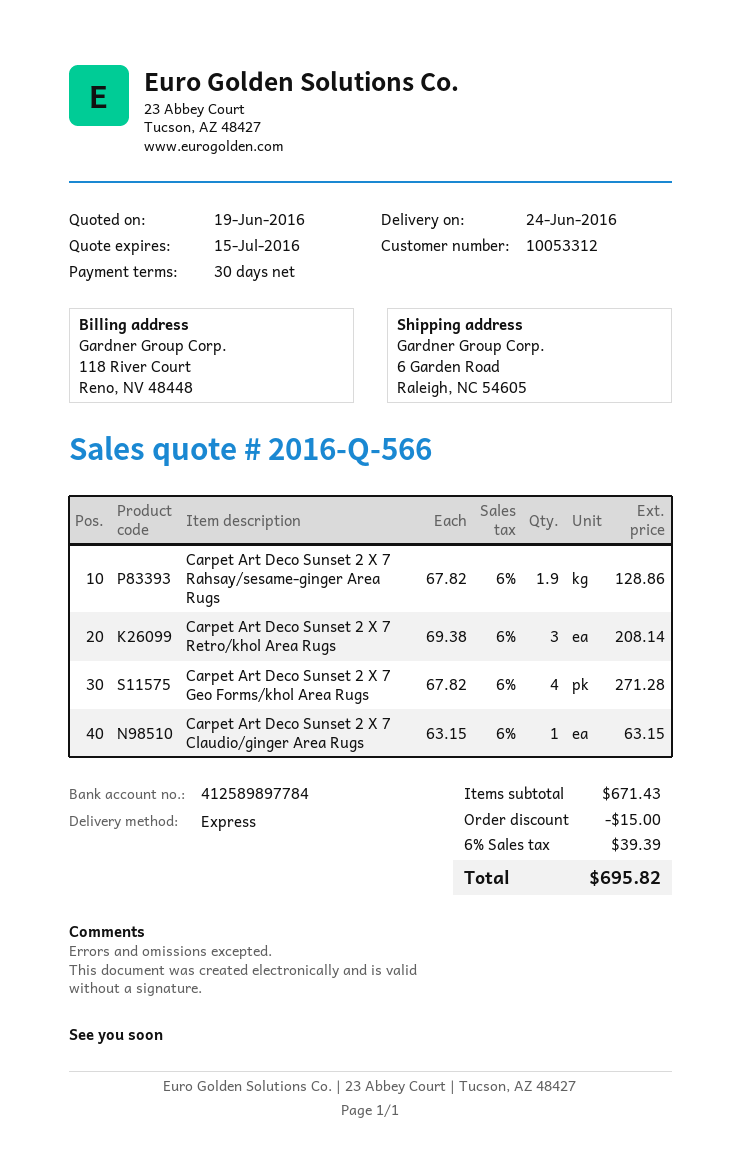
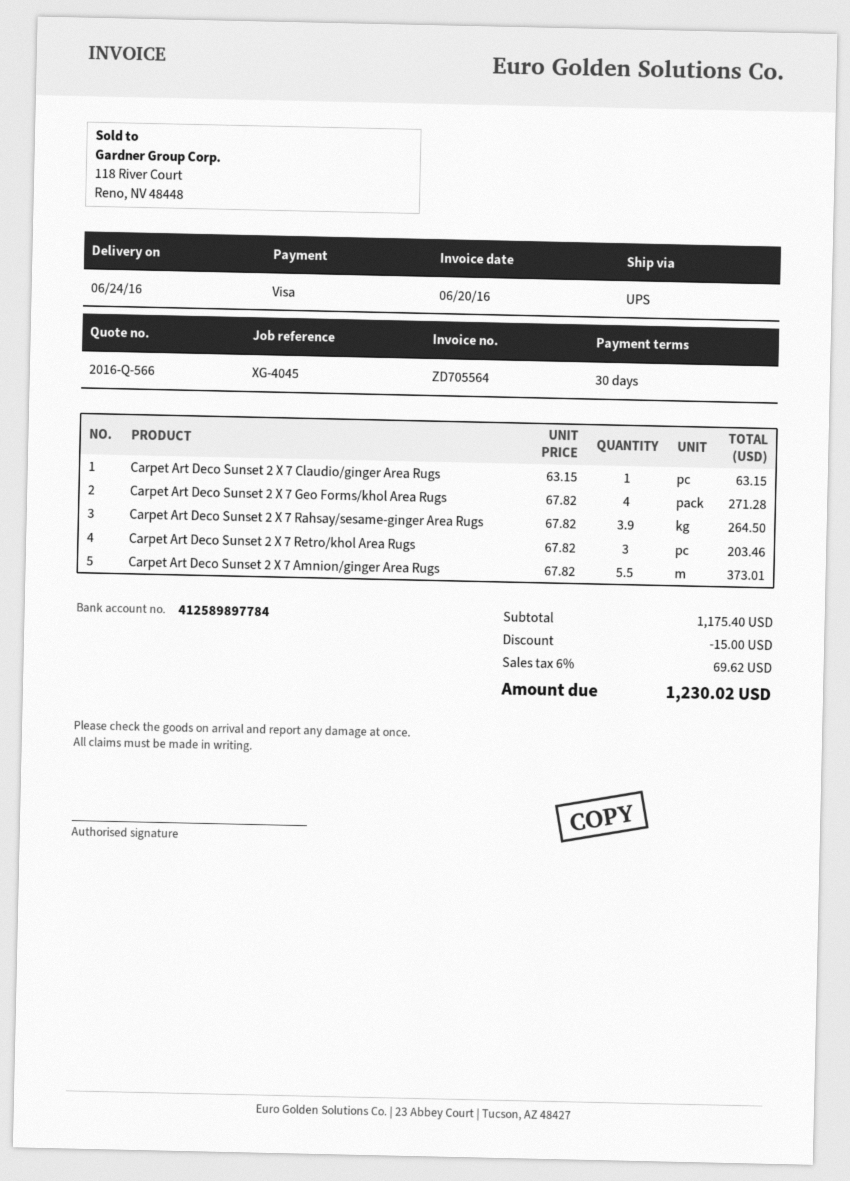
shipping method: express -> UPS
Carpet Art Deco Sunset 2 X 7 Rahsay/sesame-ginger Area Rugs: 1.9 x 67.82 = 128.86 -> 3.9 x 67.82 = 264.50
Carpet Art Deco Sunset 2 X 7 Retro/khol Area Rugs: 3 x 69.38 = 208.14 -> 3 x 67.82 = 203.46
Carpet Art Deco Sunset 2 X 7 Amnion/ginger Area Rugs: none -> 5.5 x 67.82 = 373.01
subtotal: 671.43 -> 1175.40
tax: 6% = 39.39 -> 6% = 69.62
total: 695.82 -> 1230.02

